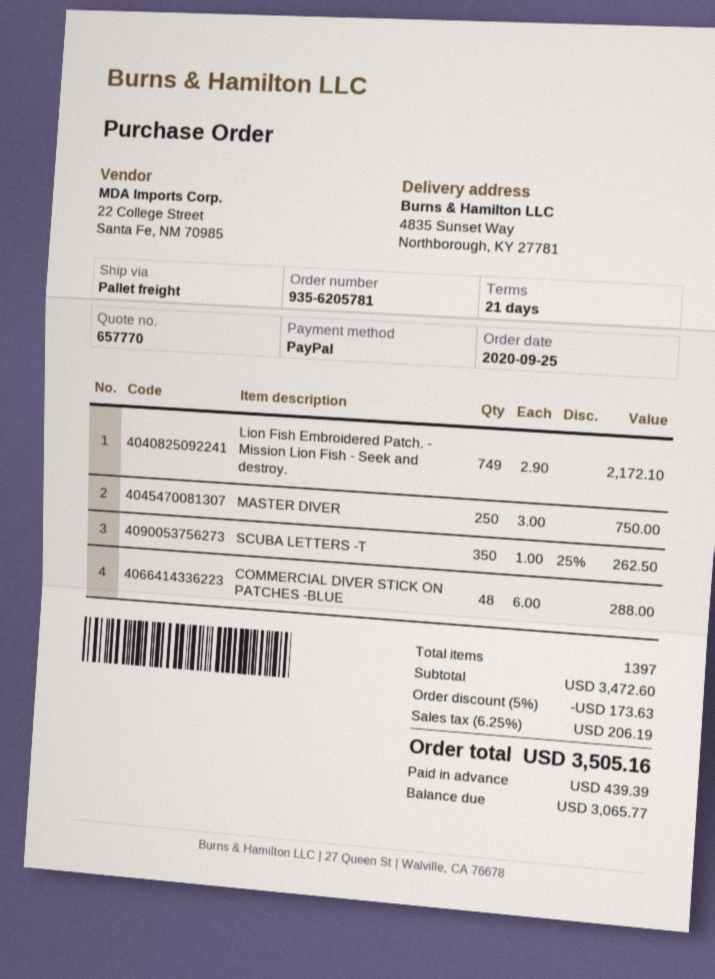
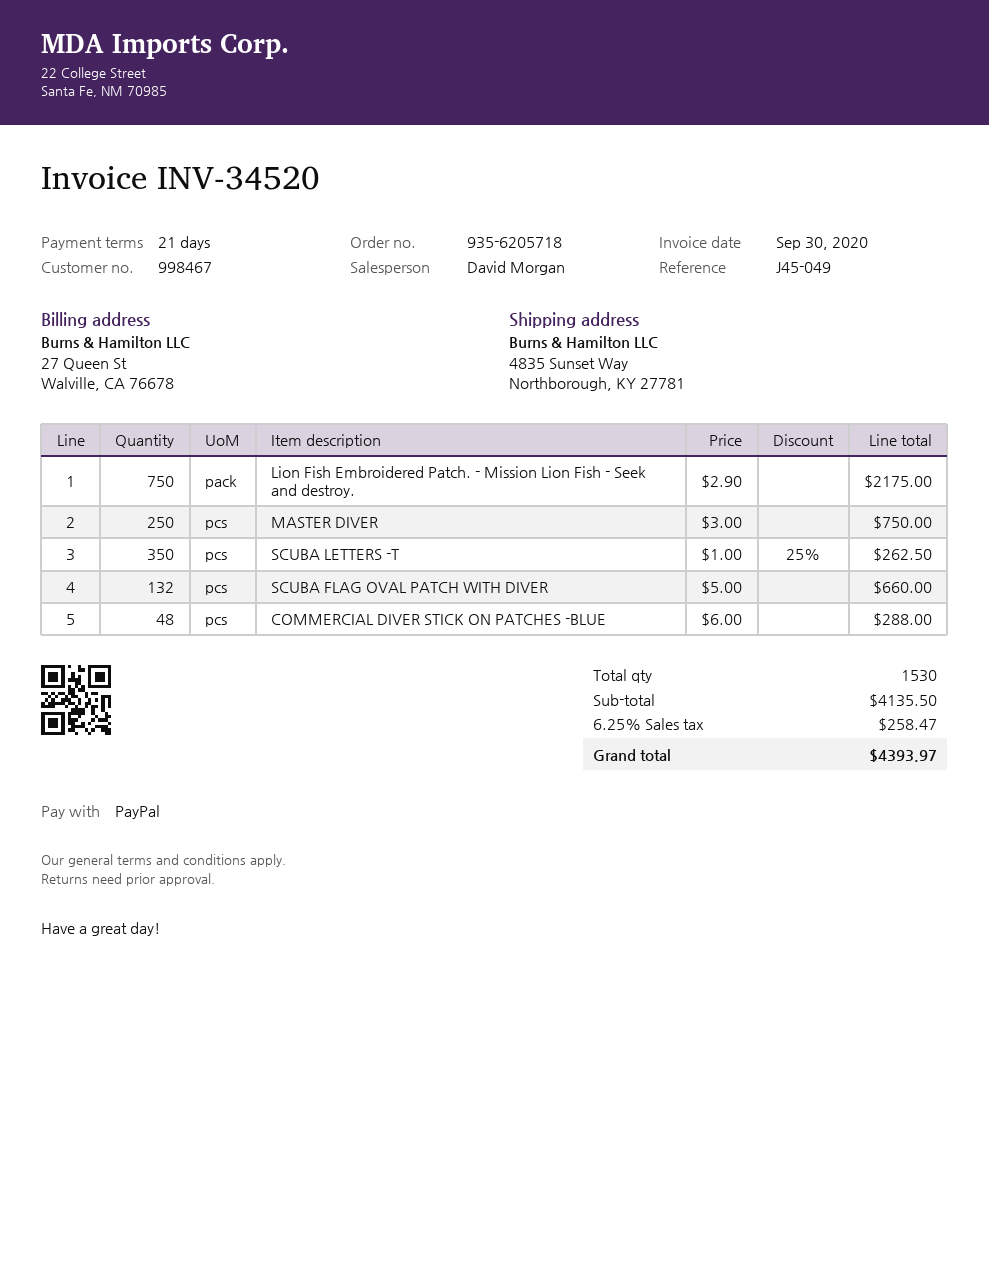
order number: 935-6205781 -> 935-6205718
Lion Fish Embroidered Patch. - Mission Lion Fish - Seek and destroy.: 749 x 2.90 = 2172.10 -> 750 x 2.90 = 2175.00
SCUBA FLAG OVAL PATCH WITH DIVER: none -> 132 x 5.00 = 660.00
total quantity: 1397 -> 1530
subtotal: 3472.60 -> 4135.50
discount: 5% = 173.63 -> none
tax: 6.25% = 206.19 -> 6.25% = 258.47
total: 3505.16 -> 4393.97

